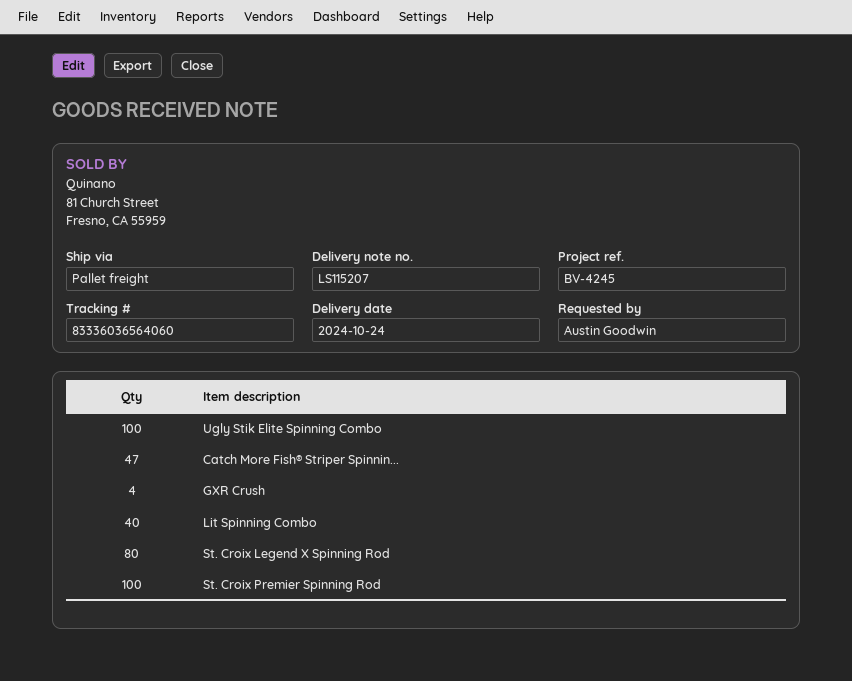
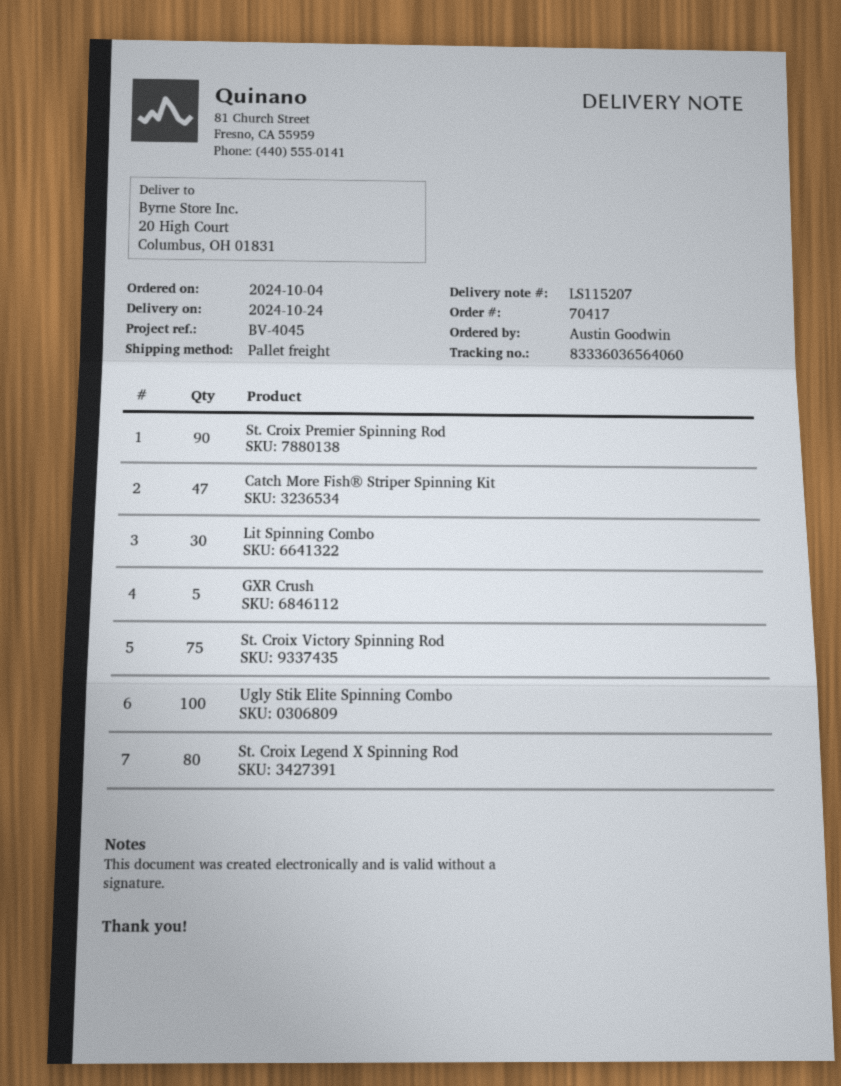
reference: BV-4245 -> BV-4045
GXR Crush: 4 -> 5
Lit Spinning Combo: 40 -> 30
St. Croix Premier Spinning Rod: 100 -> 90
St. Croix Victory Spinning Rod: none -> 75

